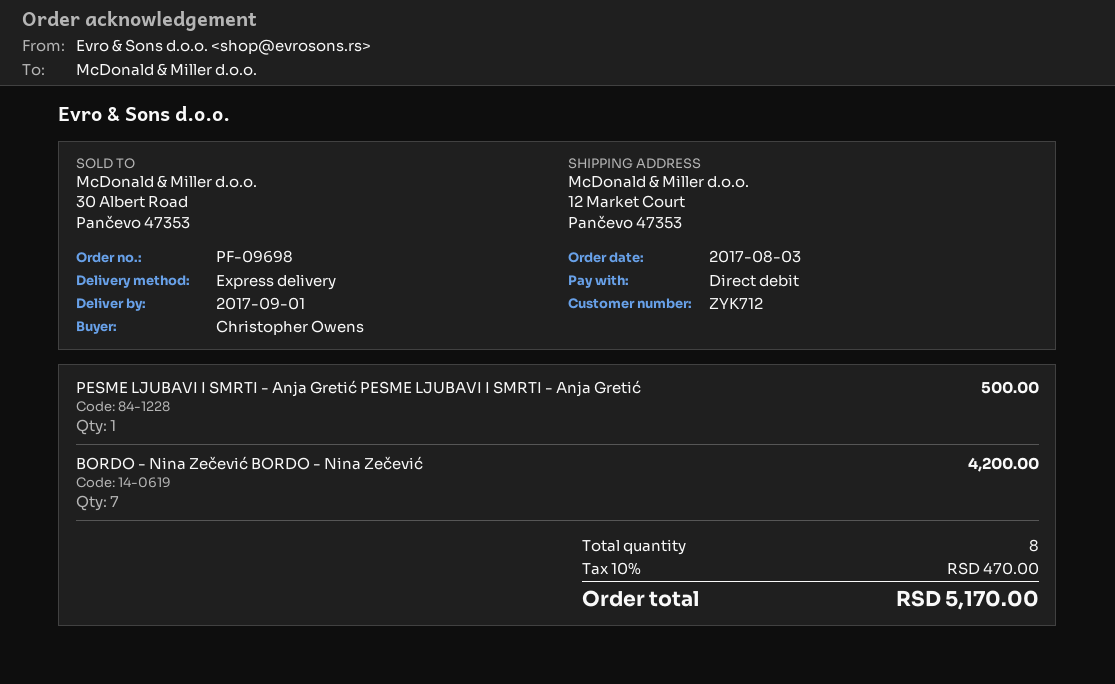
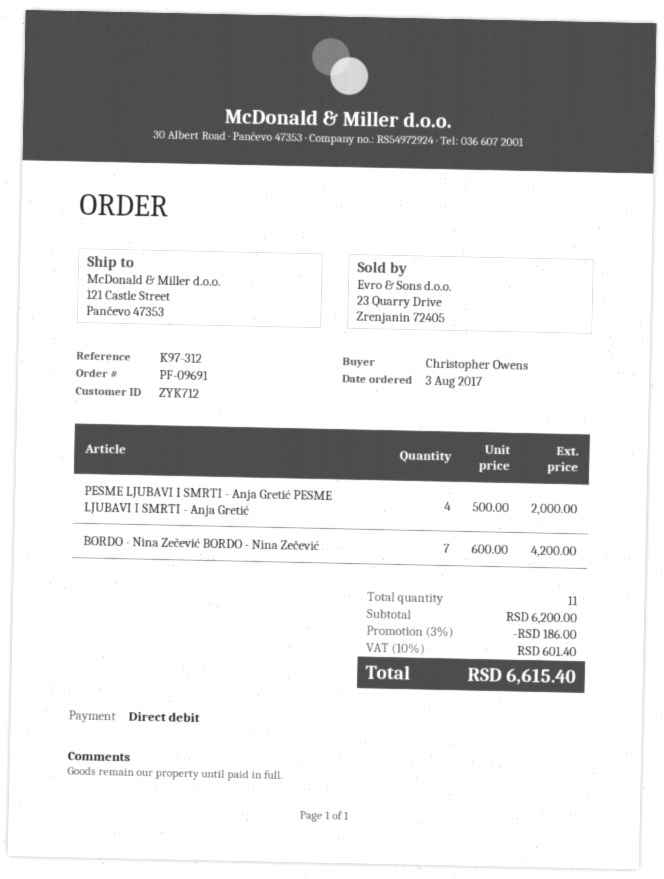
order number: PF-09698 -> PF-09691
ship to: 12 Market Court, Pančevo 47353 -> 121 Castle Street, Pančevo 47353
PESME LJUBAVI I SMRTI - Anja Gretić PESME LJUBAVI I SMRTI - Anja Gretić: 1 for 500.00 -> 4 for 2000.00
total quantity: 8 -> 11
discount: none -> 3% = 186.00
tax: 10% = 470.00 -> 10% = 601.40
total: 5170.00 -> 6615.40

